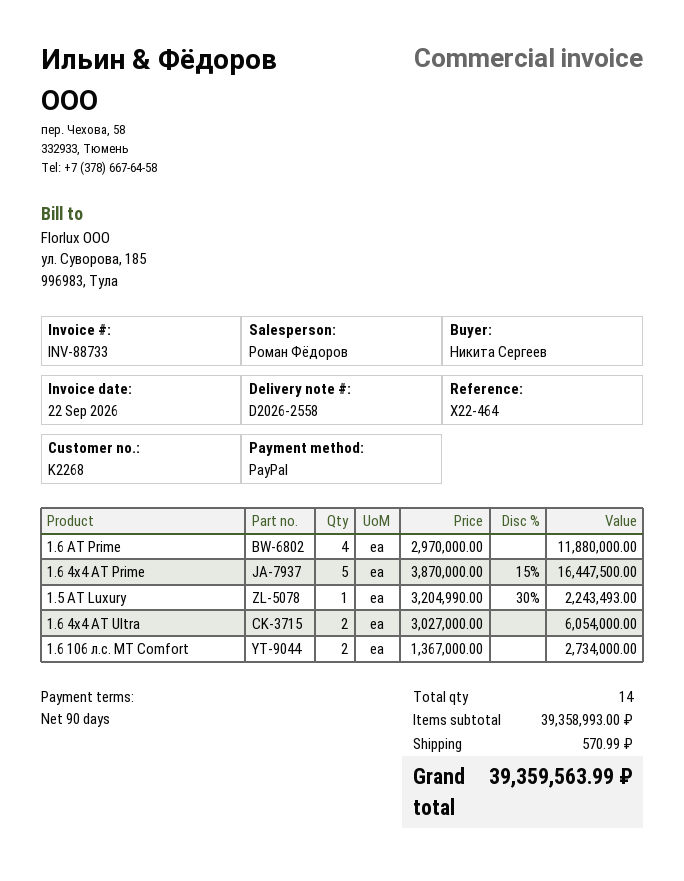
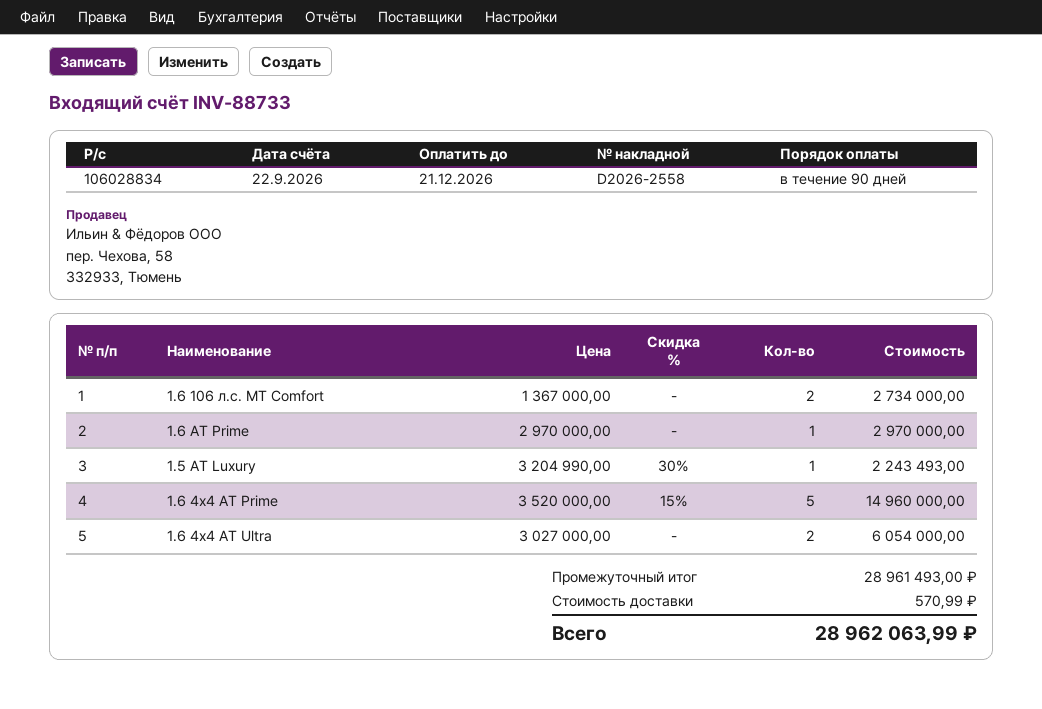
1.6 AT Prime: 4 x 2970000.00 = 11880000.00 -> 1 x 2970000.00 = 2970000.00
1.6 4x4 AT Prime: 5 x 3870000.00 - 15% = 16447500.00 -> 5 x 3520000.00 - 15% = 14960000.00
subtotal: 39358993.00 -> 28961493.00
total: 39359563.99 -> 28962063.99

